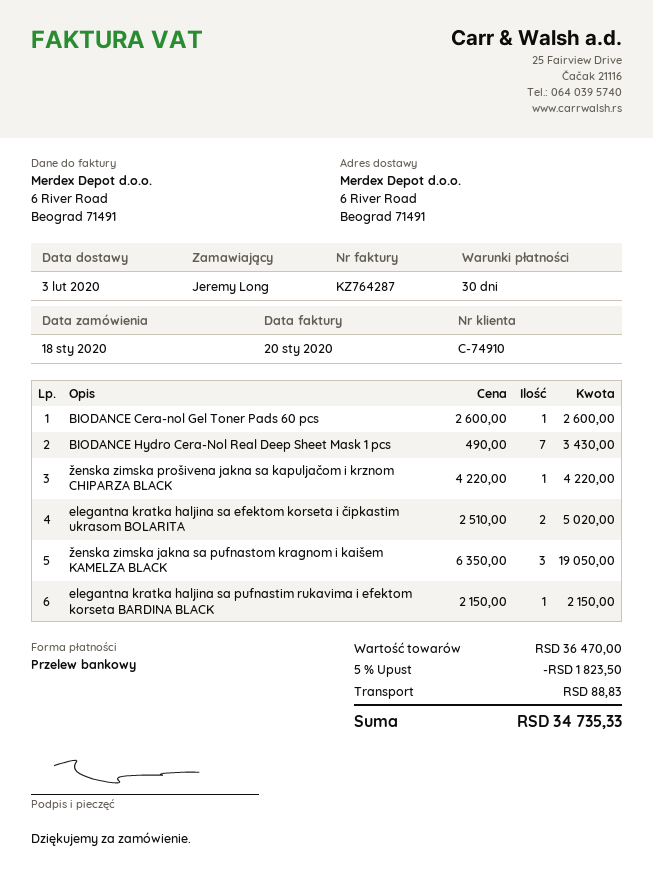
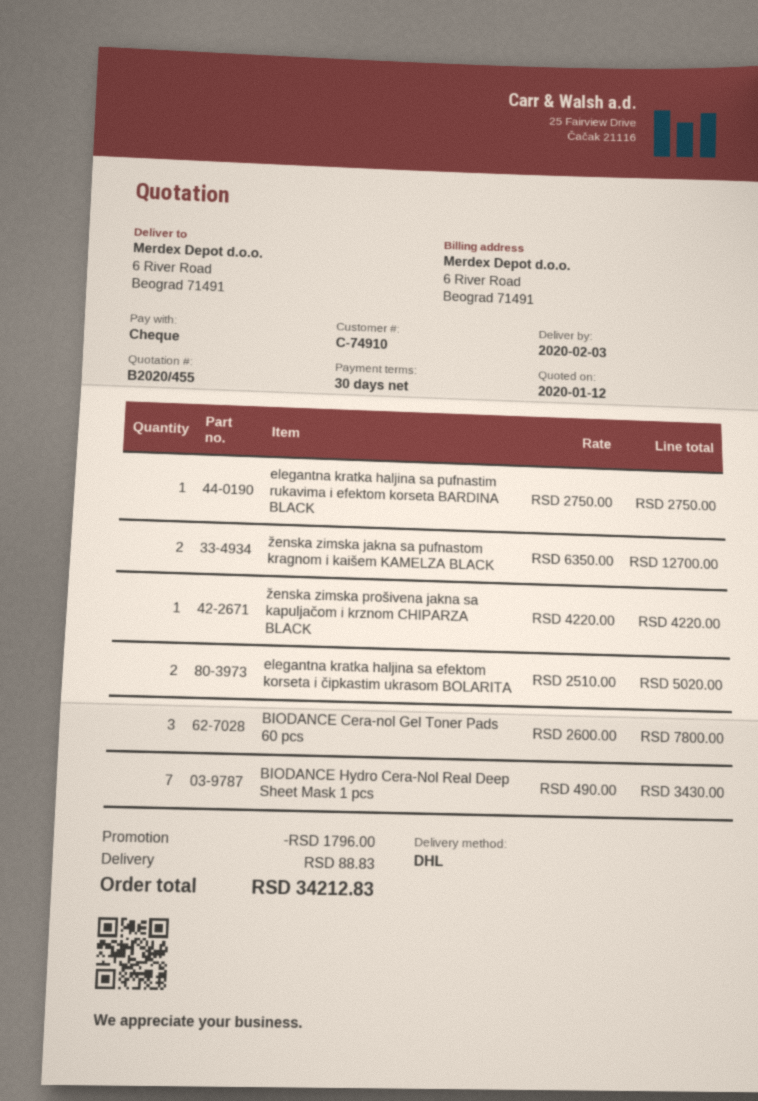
payment method: bank transfer -> cheque
BIODANCE Cera-nol Gel Toner Pads 60 pcs: 1 x 2600.00 = 2600.00 -> 3 x 2600.00 = 7800.00
ženska zimska jakna sa pufnastom kragnom i kaišem KAMELZA BLACK: 3 x 6350.00 = 19050.00 -> 2 x 6350.00 = 12700.00
elegantna kratka haljina sa pufnastim rukavima i efektom korseta BARDINA BLACK: 1 x 2150.00 = 2150.00 -> 1 x 2750.00 = 2750.00
discount: 1823.50 -> 1796.00
total: 34735.33 -> 34212.83

